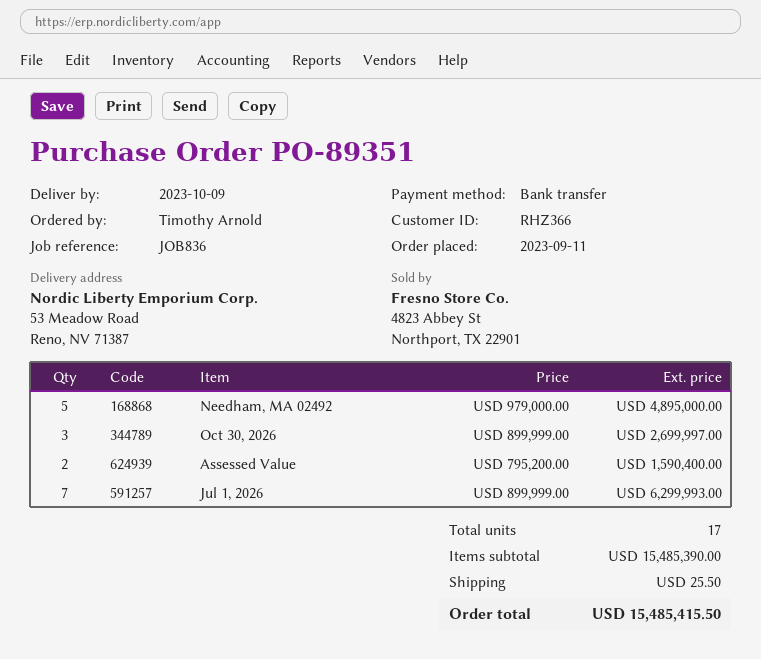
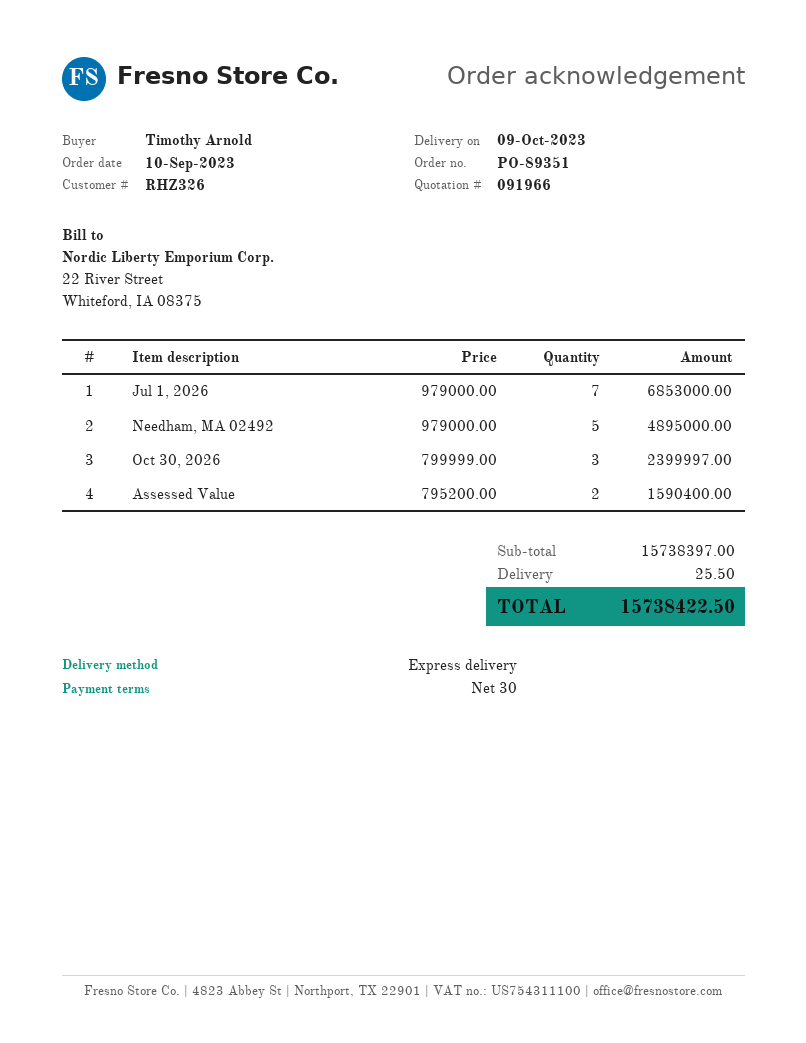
order date: 2023-09-11 -> 2023-09-10
customer number: RHZ366 -> RHZ326
Oct 30, 2026: 3 x 899999.00 = 2699997.00 -> 3 x 799999.00 = 2399997.00
Jul 1, 2026: 7 x 899999.00 = 6299993.00 -> 7 x 979000.00 = 6853000.00
subtotal: 15485390.00 -> 15738397.00
total: 15485415.50 -> 15738422.50

